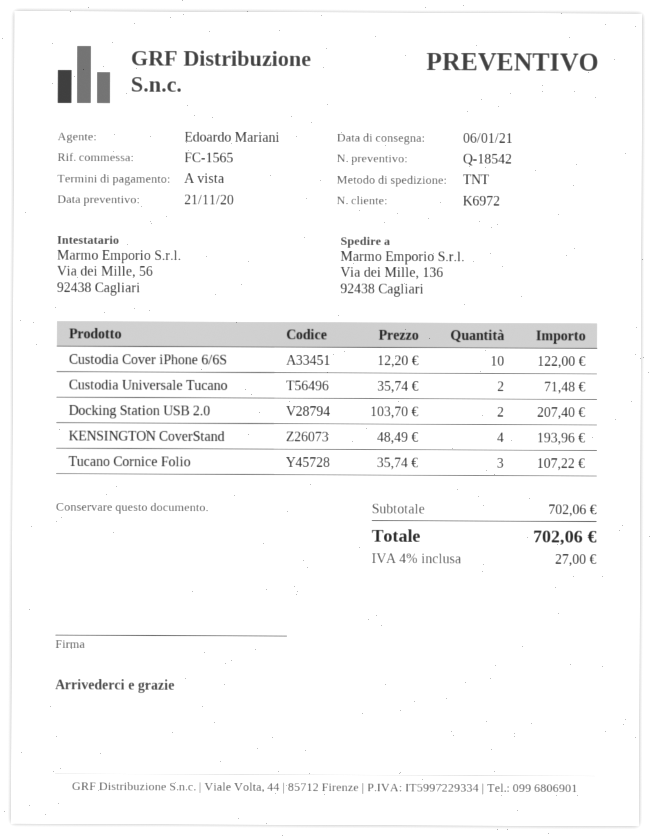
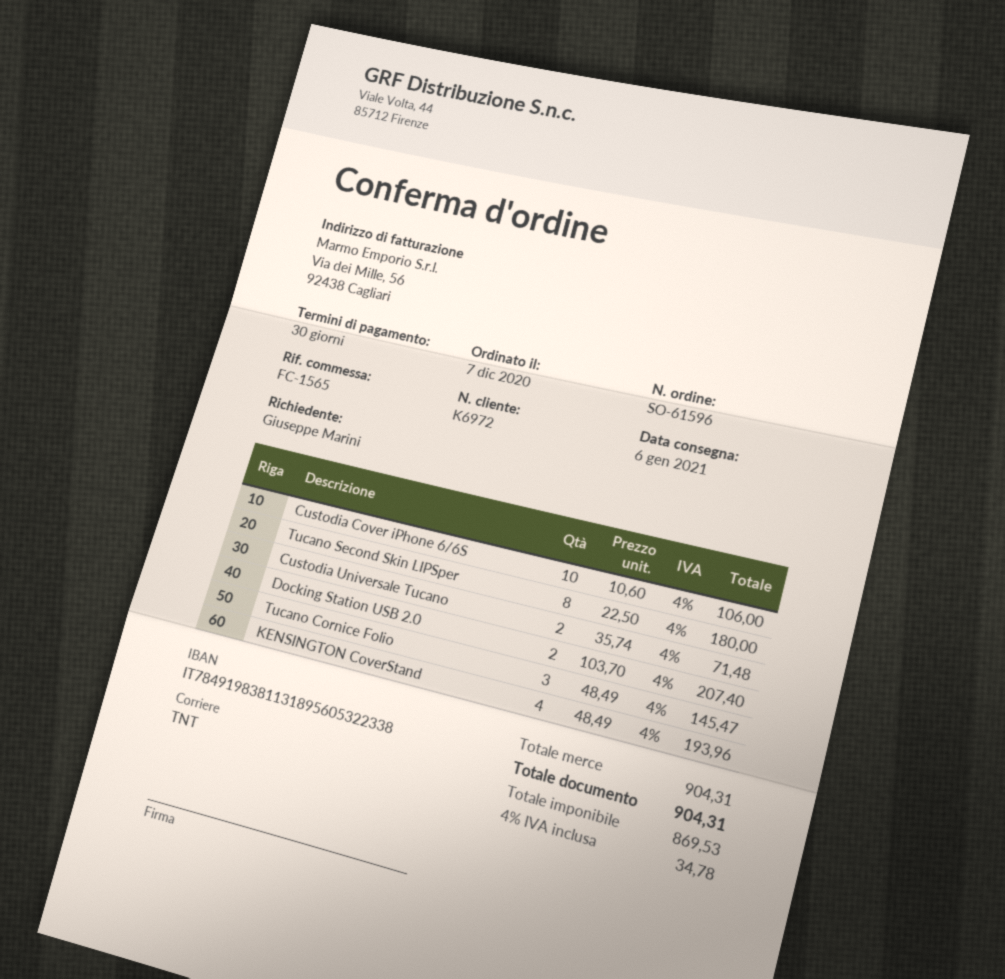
payment terms: on receipt -> 30 days
Custodia Cover iPhone 6/6S: 10 x 12.20 = 122.00 -> 10 x 10.60 = 106.00
Tucano Cornice Folio: 3 x 35.74 = 107.22 -> 3 x 48.49 = 145.47
Tucano Second Skin LIPSper: none -> 8 x 22.50 = 180.00
subtotal: 702.06 -> 904.31
tax: 4% = 27.00 -> 4% = 34.78
total: 702.06 -> 904.31

